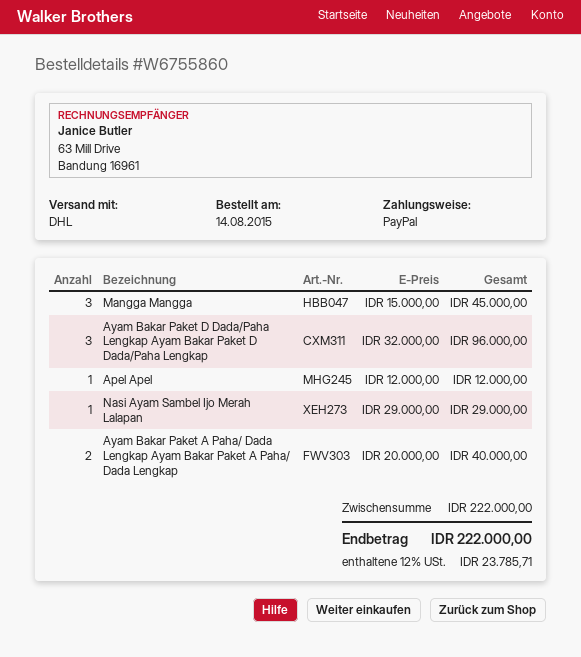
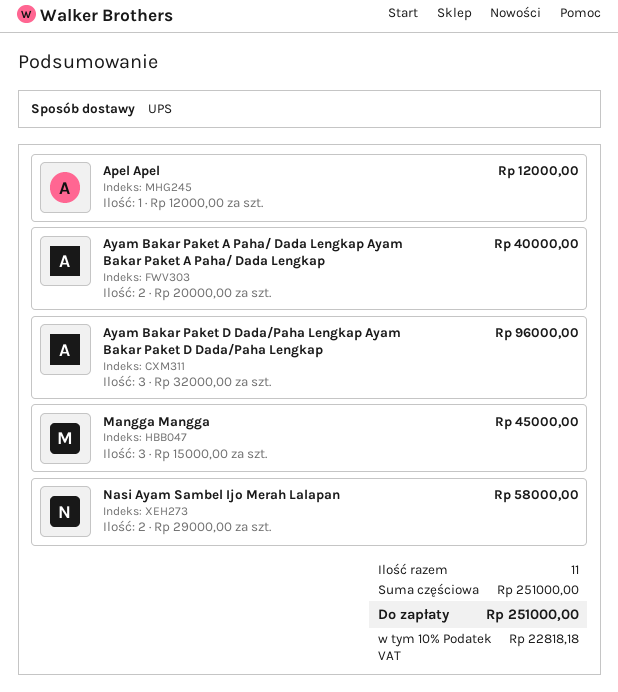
shipping method: DHL -> UPS
Nasi Ayam Sambel Ijo Merah Lalapan: 1 x 29000.00 = 29000.00 -> 2 x 29000.00 = 58000.00
subtotal: 222000.00 -> 251000.00
tax: 12% = 23785.71 -> 10% = 22818.18
total: 222000.00 -> 251000.00

